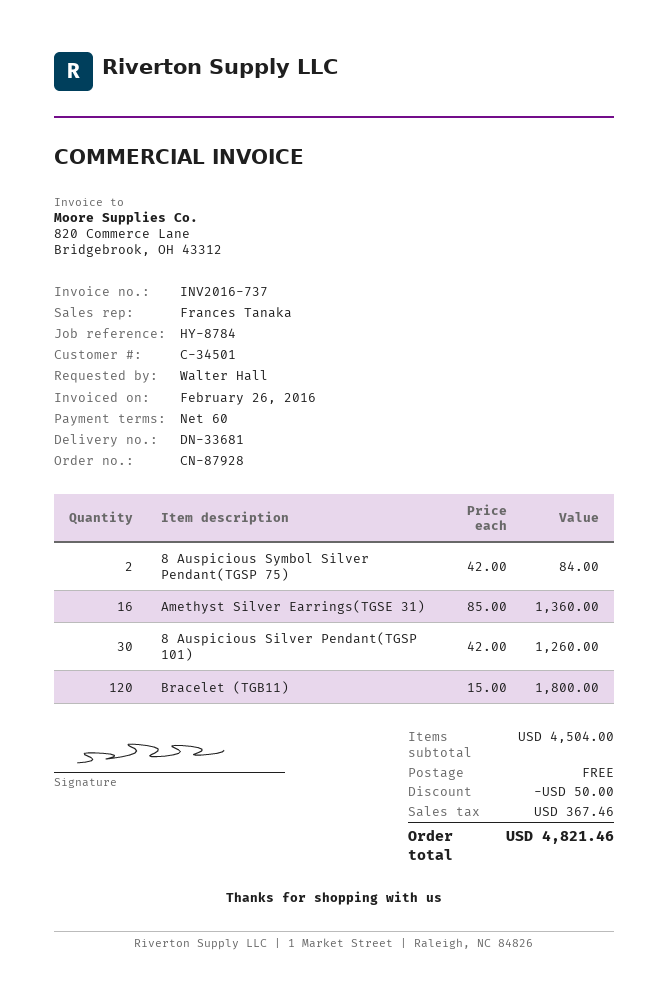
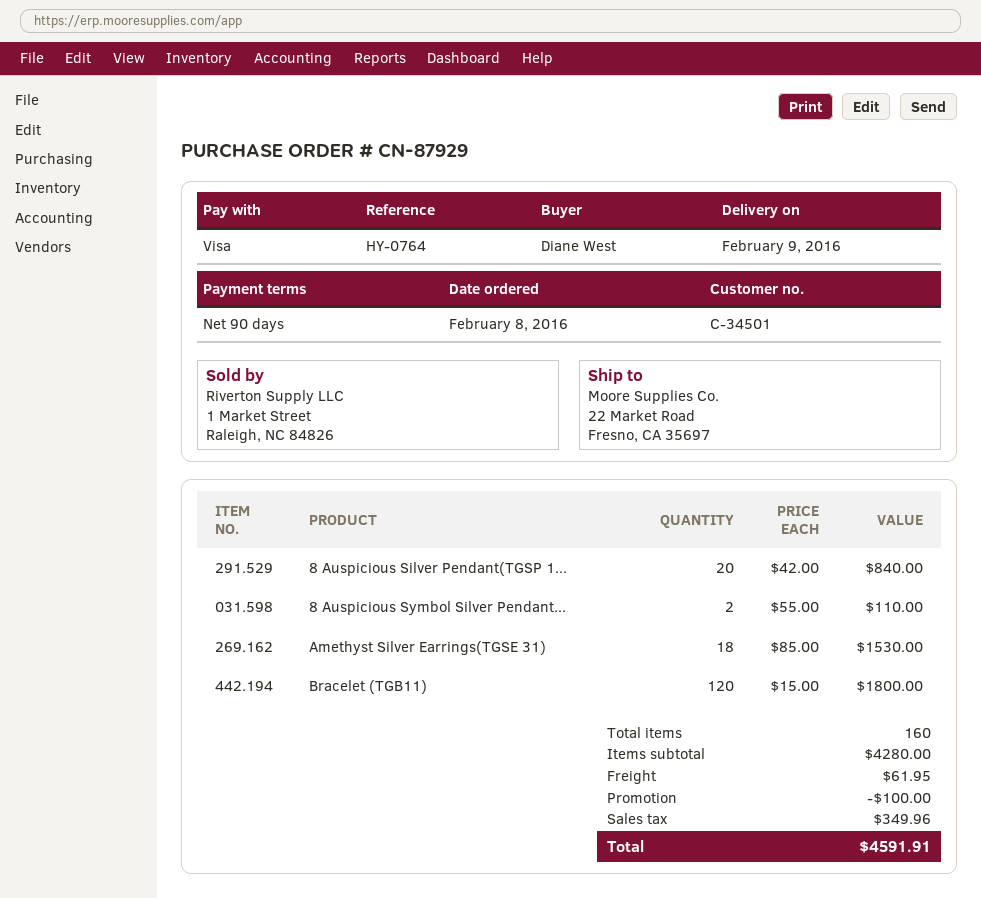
order number: CN-87928 -> CN-87929
payment terms: 60 days -> 90 days
reference: HY-8784 -> HY-0764
ordered by: Walter Hall -> Diane West
8 Auspicious Symbol Silver Pendant(TGSP 75): 2 x 42.00 = 84.00 -> 2 x 55.00 = 110.00
Amethyst Silver Earrings(TGSE 31): 16 x 85.00 = 1360.00 -> 18 x 85.00 = 1530.00
8 Auspicious Silver Pendant(TGSP 101): 30 x 42.00 = 1260.00 -> 20 x 42.00 = 840.00
subtotal: 4504.00 -> 4280.00
discount: 50.00 -> 100.00
shipping: 0.00 -> 61.95
tax: 367.46 -> 349.96
total: 4821.46 -> 4591.91

